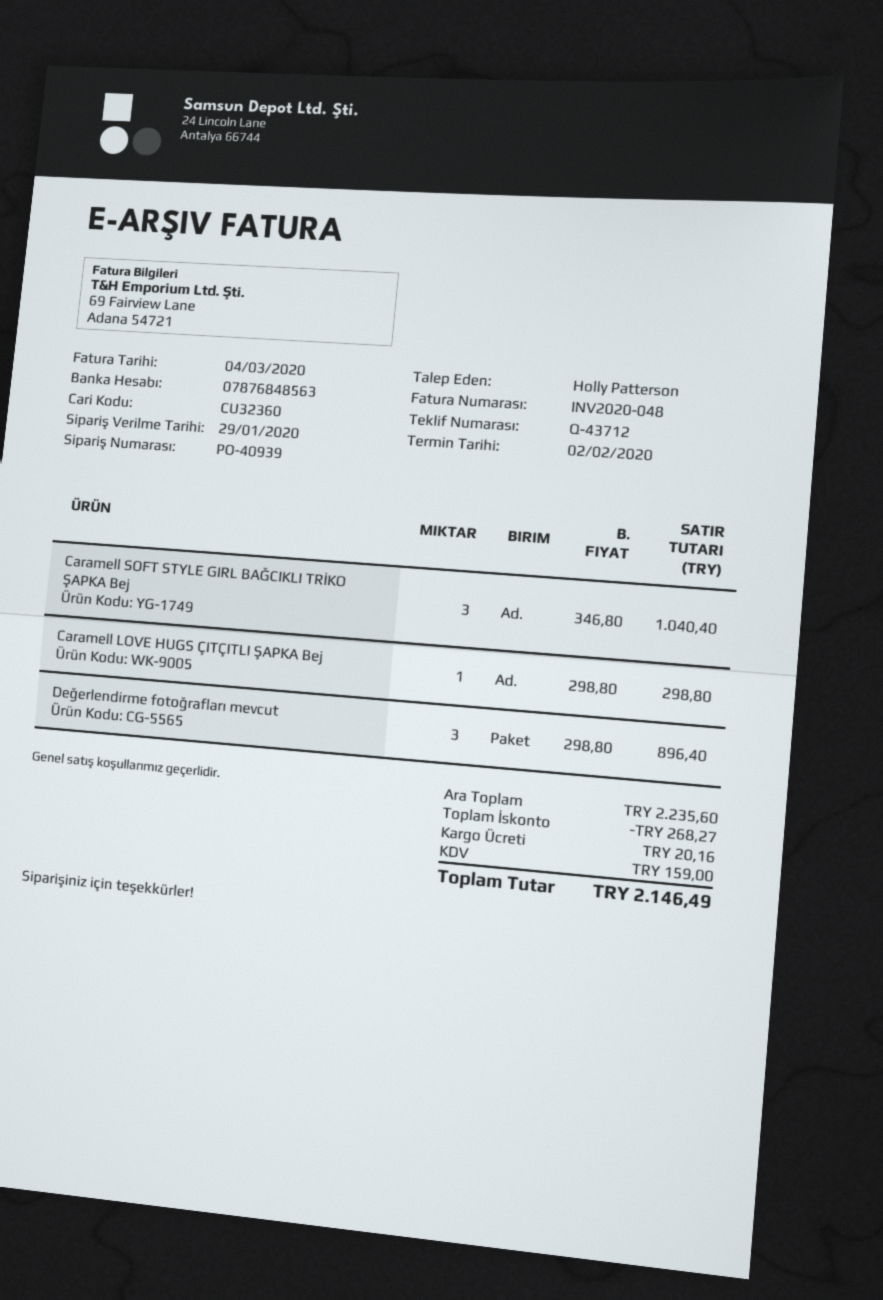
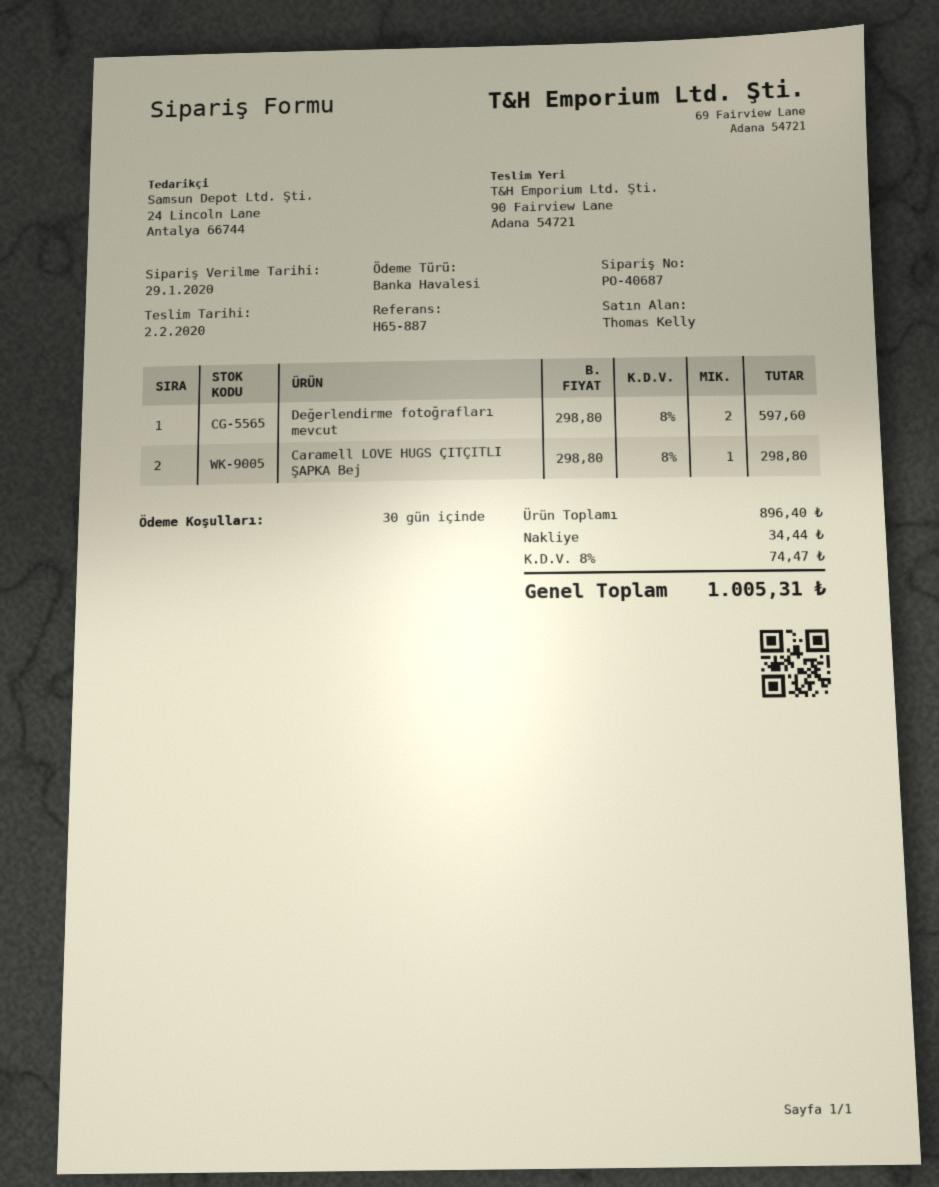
order number: PO-40939 -> PO-40687
ordered by: Holly Patterson -> Thomas Kelly
Caramell SOFT STYLE GIRL BAĞCIKLI TRİKO ŞAPKA Bej: 3 x 346.80 = 1040.40 -> none
Değerlendirme fotoğrafları mevcut: 3 x 298.80 = 896.40 -> 2 x 298.80 = 597.60
subtotal: 2235.60 -> 896.40
discount: 268.27 -> none
shipping: 20.16 -> 34.44
tax: 159.00 -> 74.47
total: 2146.49 -> 1005.31

